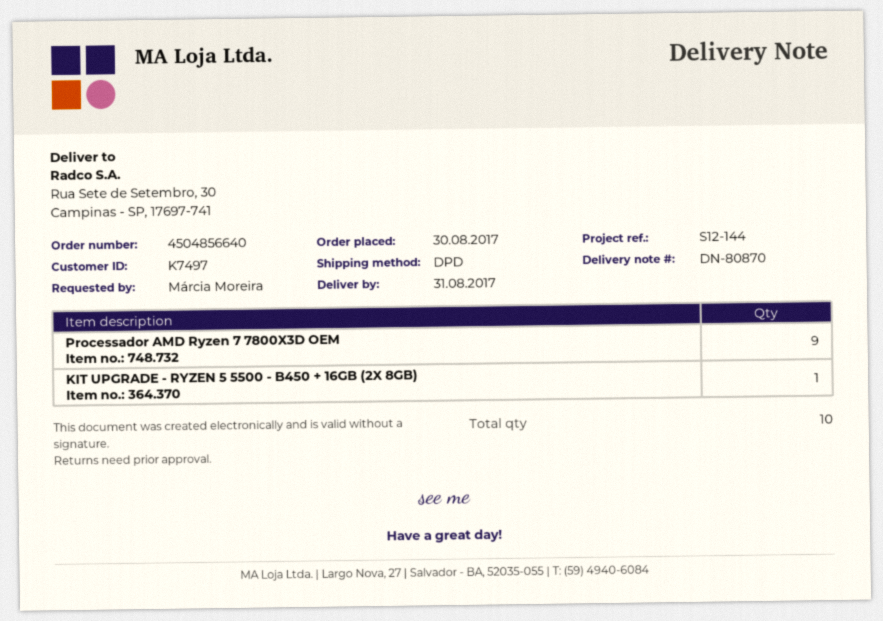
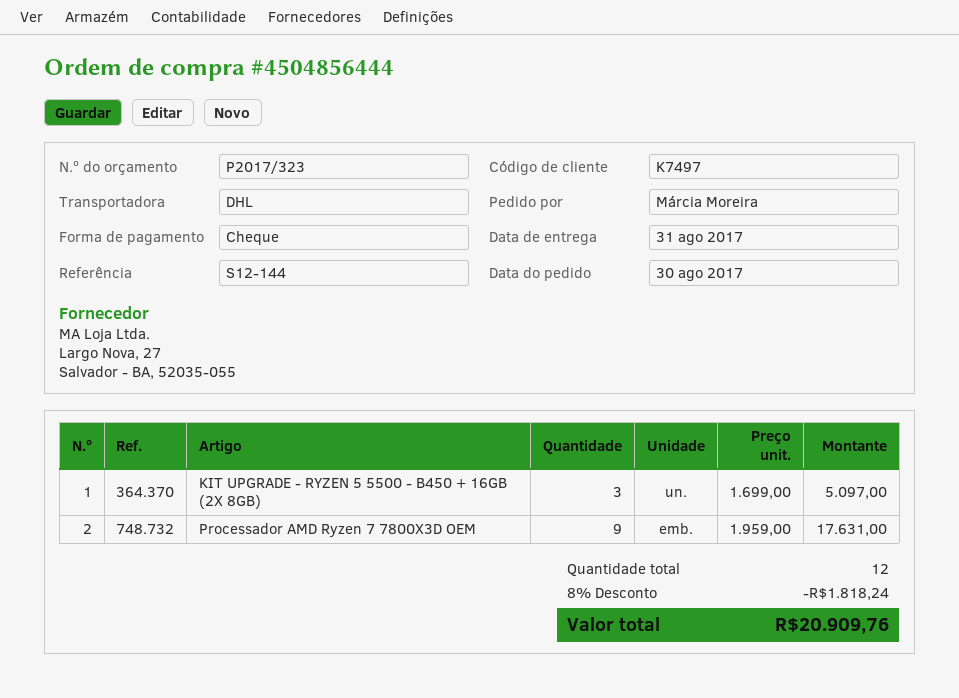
order number: 4504856640 -> 4504856444
shipping method: DPD -> DHL
KIT UPGRADE - RYZEN 5 5500 - B450 + 16GB (2X 8GB): 1 -> 3
total quantity: 10 -> 12

